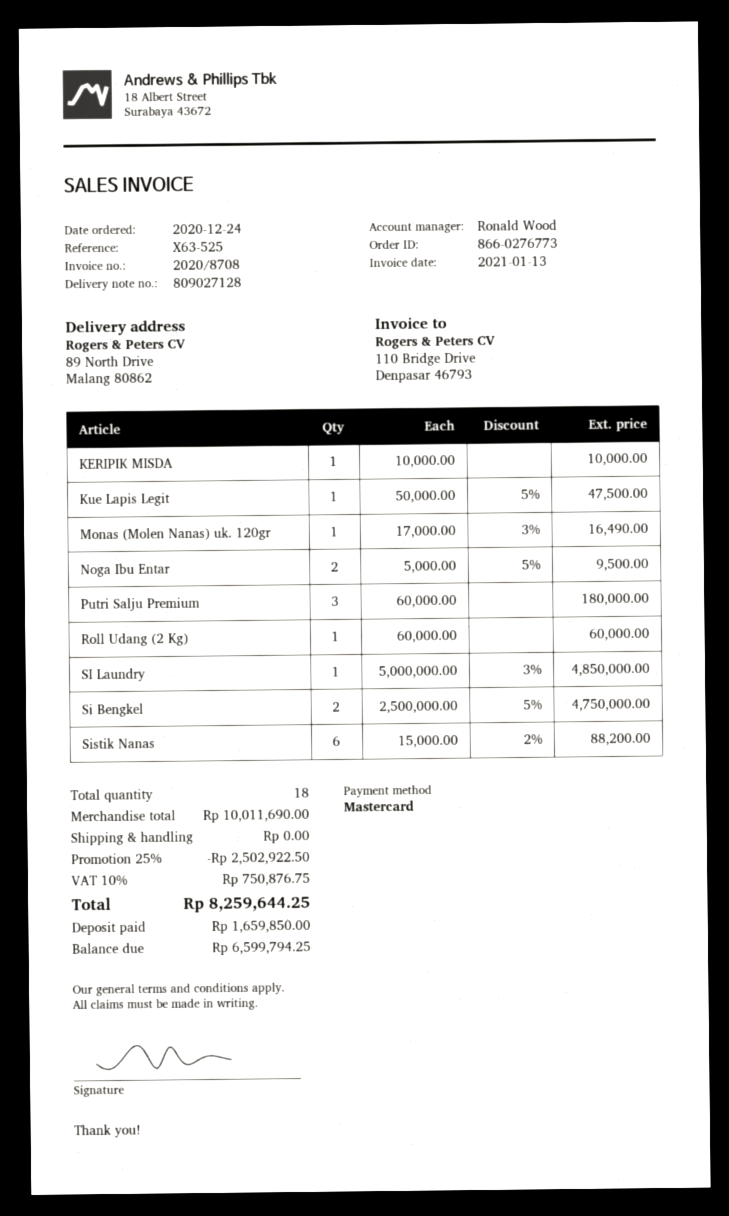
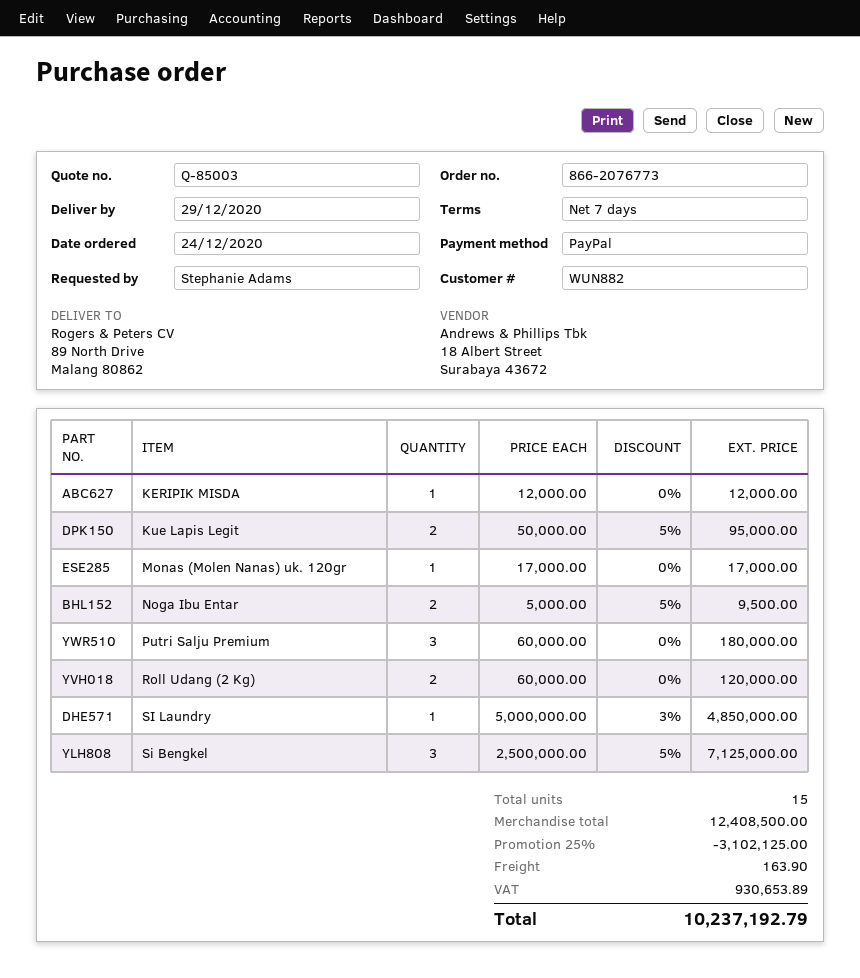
order number: 866-0276773 -> 866-2076773
payment method: Mastercard -> PayPal
KERIPIK MISDA: 1 x 10000.00 = 10000.00 -> 1 x 12000.00 = 12000.00
Kue Lapis Legit: 1 x 50000.00 - 5% = 47500.00 -> 2 x 50000.00 - 5% = 95000.00
Monas (Molen Nanas) uk. 120gr: 1 x 17000.00 - 3% = 16490.00 -> 1 x 17000.00 = 17000.00
Roll Udang (2 Kg): 1 x 60000.00 = 60000.00 -> 2 x 60000.00 = 120000.00
Si Bengkel: 2 x 2500000.00 - 5% = 4750000.00 -> 3 x 2500000.00 - 5% = 7125000.00
Sistik Nanas: 6 x 15000.00 - 2% = 88200.00 -> none
total quantity: 18 -> 15
subtotal: 10011690.00 -> 12408500.00
discount: 25% = 2502922.50 -> 25% = 3102125.00
shipping: 0.00 -> 163.90
tax: 750876.75 -> 930653.89
total: 8259644.25 -> 10237192.79

